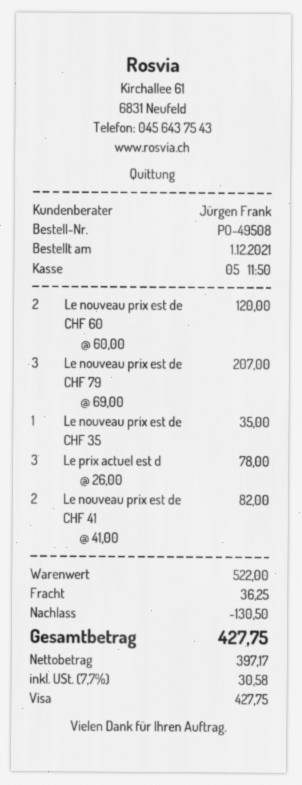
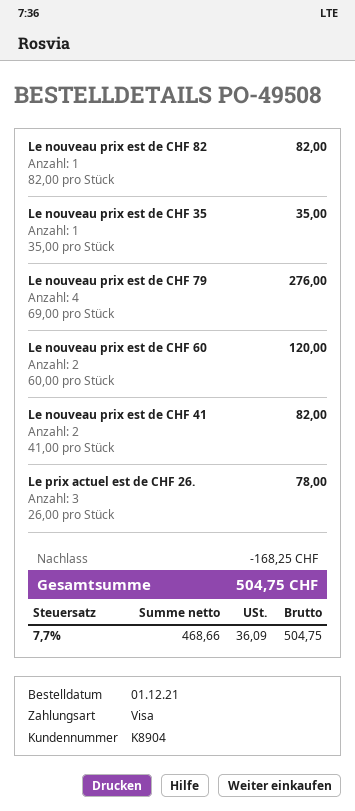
Le nouveau prix est de CHF 79: 3 x 69.00 = 207.00 -> 4 x 69.00 = 276.00
Le nouveau prix est de CHF 82: none -> 1 x 82.00 = 82.00
discount: 130.50 -> 168.25
shipping: 36.25 -> none
net: 397.17 -> 468.66
tax: 7.7% = 30.58 -> 7.7% = 36.09
total: 427.75 -> 504.75

